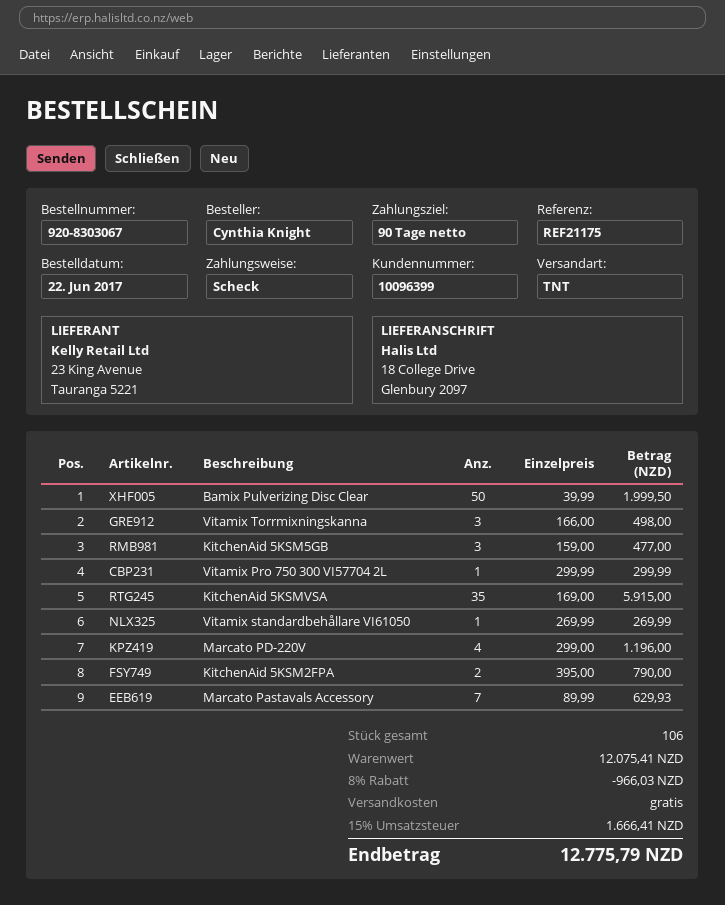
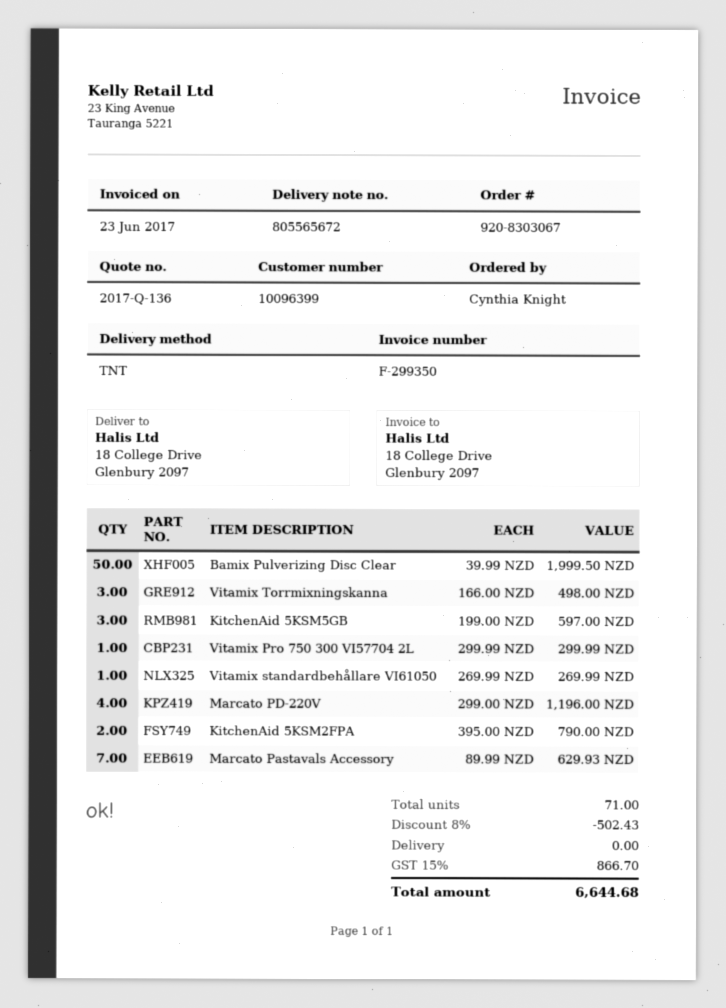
KitchenAid 5KSM5GB: 3 x 159.00 = 477.00 -> 3 x 199.00 = 597.00
KitchenAid 5KSMVSA: 35 x 169.00 = 5915.00 -> none
total quantity: 106 -> 71
discount: 8% = 966.03 -> 8% = 502.43
tax: 15% = 1666.41 -> 15% = 866.70
total: 12775.79 -> 6644.68

